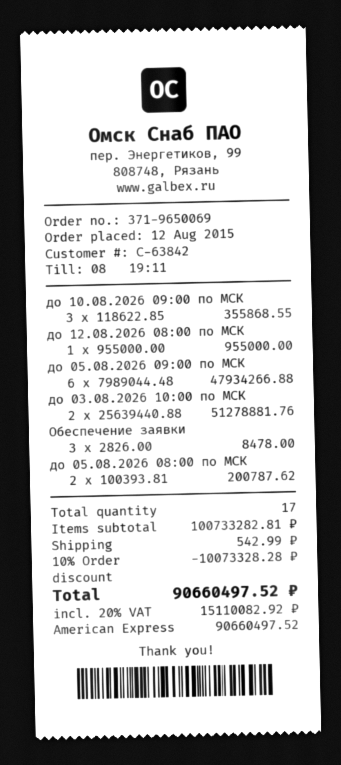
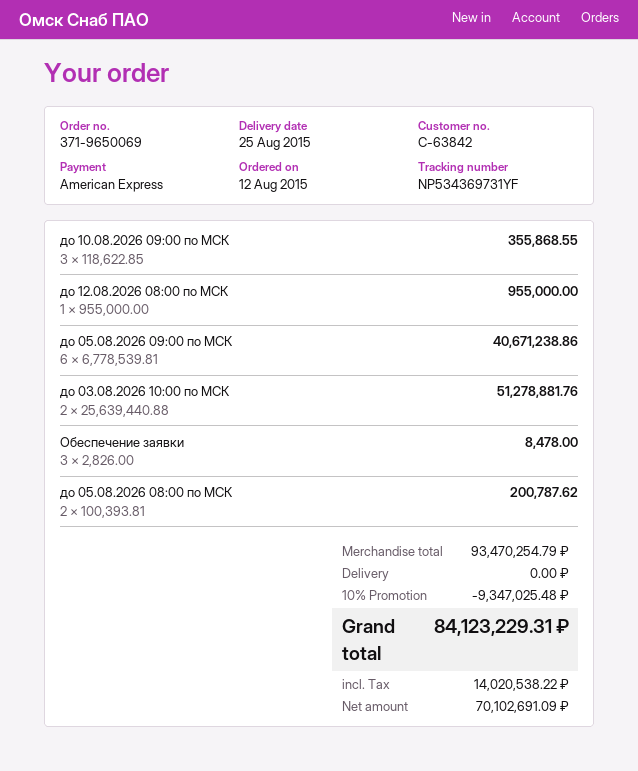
до 05.08.2026 09:00 по МСК: 6 x 7989044.48 = 47934266.88 -> 6 x 6778539.81 = 40671238.86
subtotal: 100733282.81 -> 93470254.79
discount: 10% = 10073328.28 -> 10% = 9347025.48
shipping: 542.99 -> 0.00
tax: 15110082.92 -> 14020538.22
total: 90660497.52 -> 84123229.31

